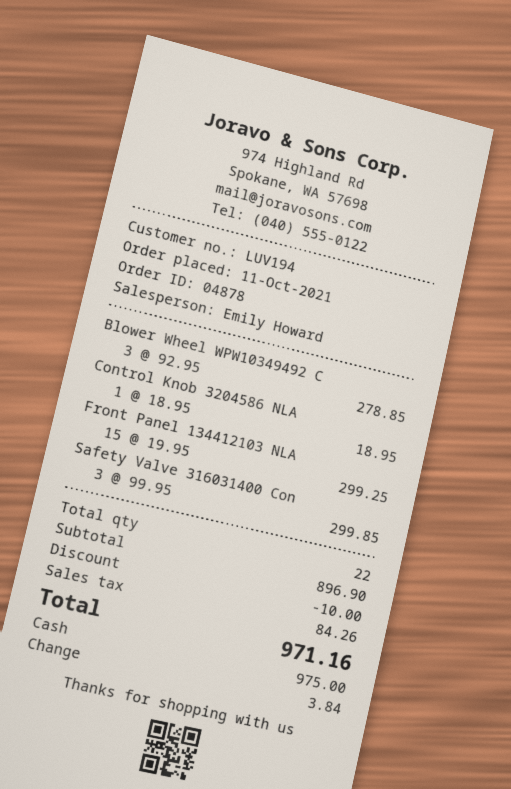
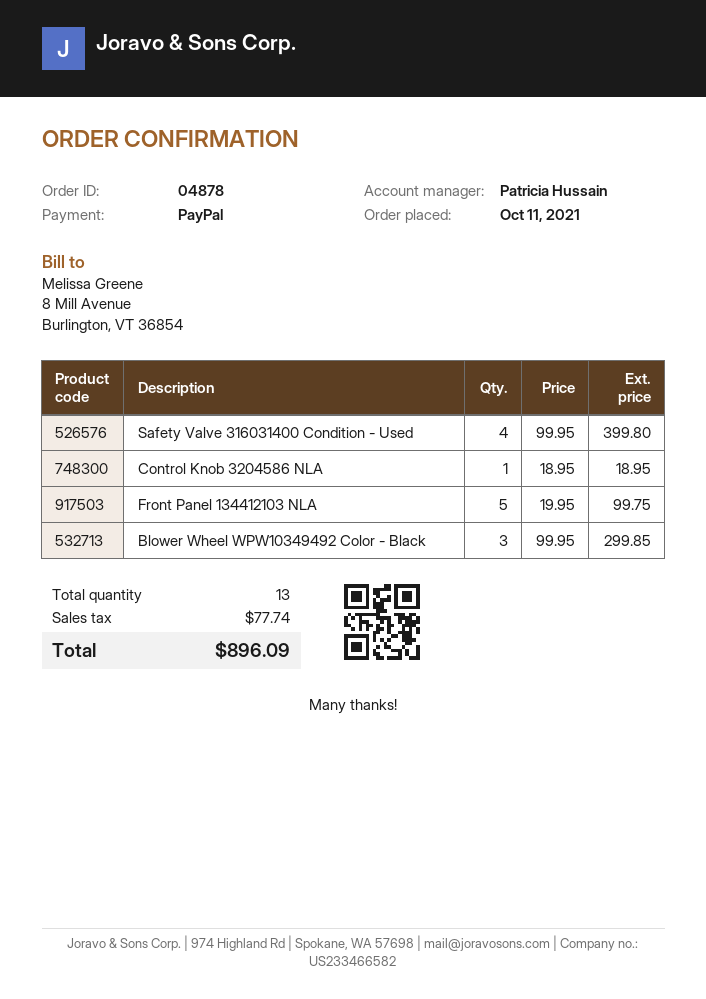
sales rep: Emily Howard -> Patricia Hussain
payment method: cash -> PayPal
Blower Wheel WPW10349492 C: 3 x 92.95 = 278.85 -> 3 x 99.95 = 299.85
Front Panel 134412103 NLA: 15 x 19.95 = 299.25 -> 5 x 19.95 = 99.75
Safety Valve 316031400 Con: 3 x 99.95 = 299.85 -> 4 x 99.95 = 399.80
total quantity: 22 -> 13
discount: 10.00 -> none
tax: 84.26 -> 77.74
total: 971.16 -> 896.09

